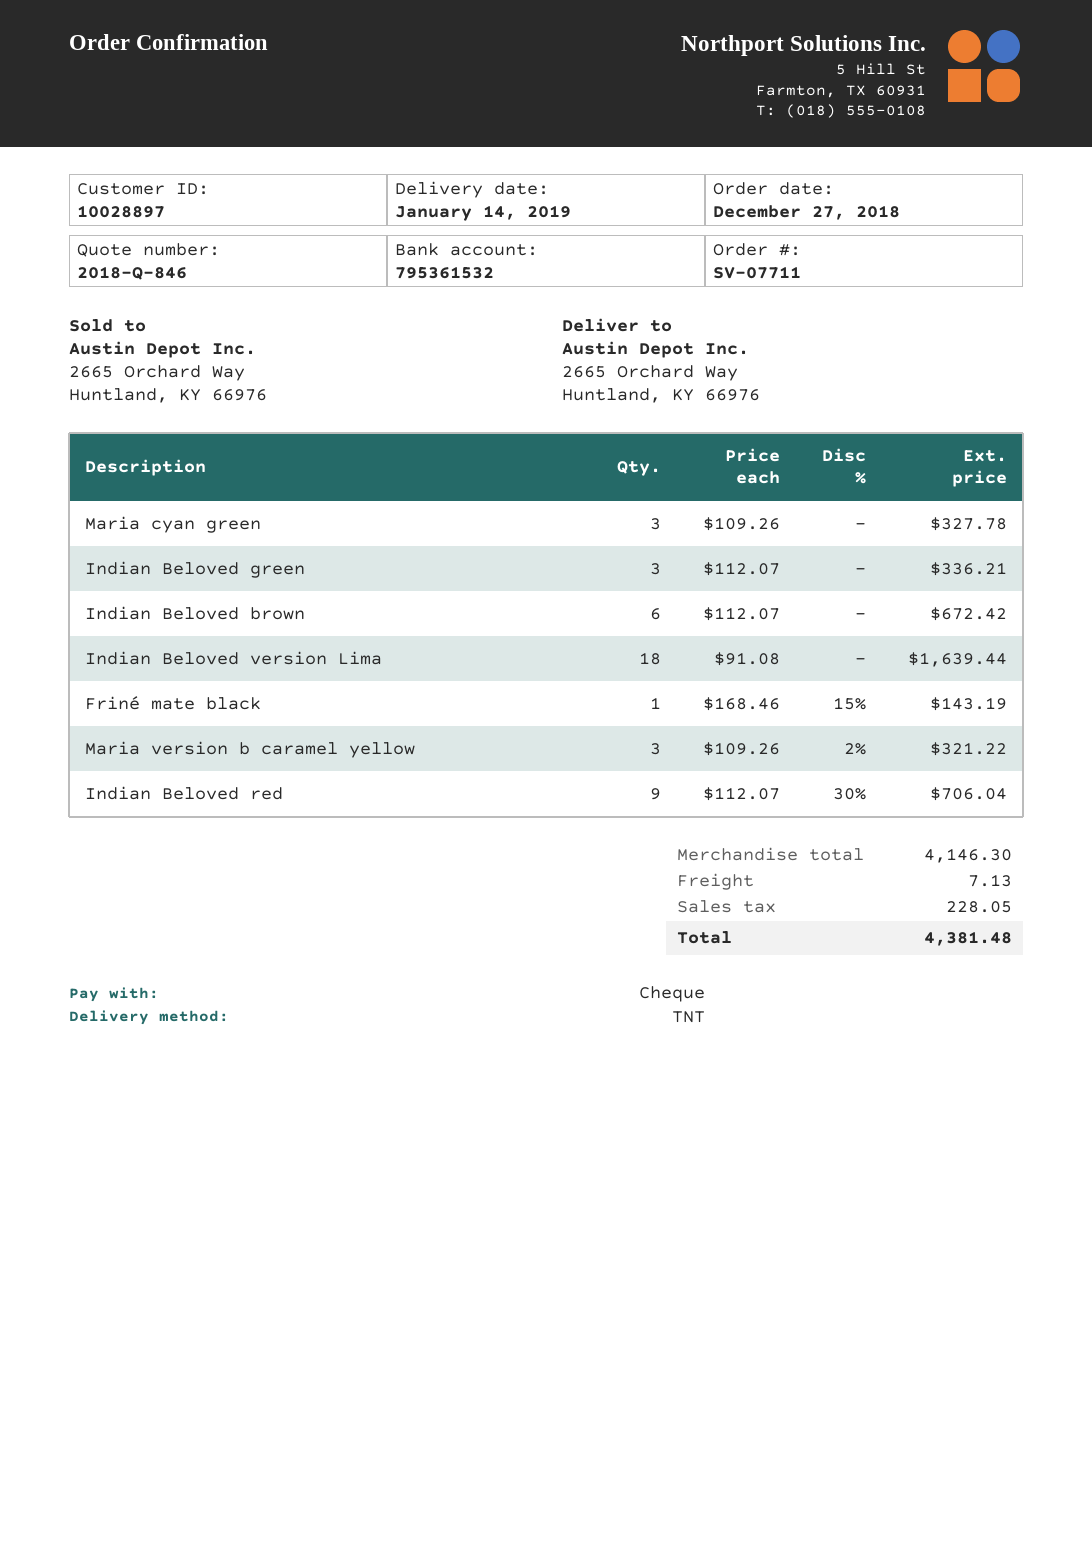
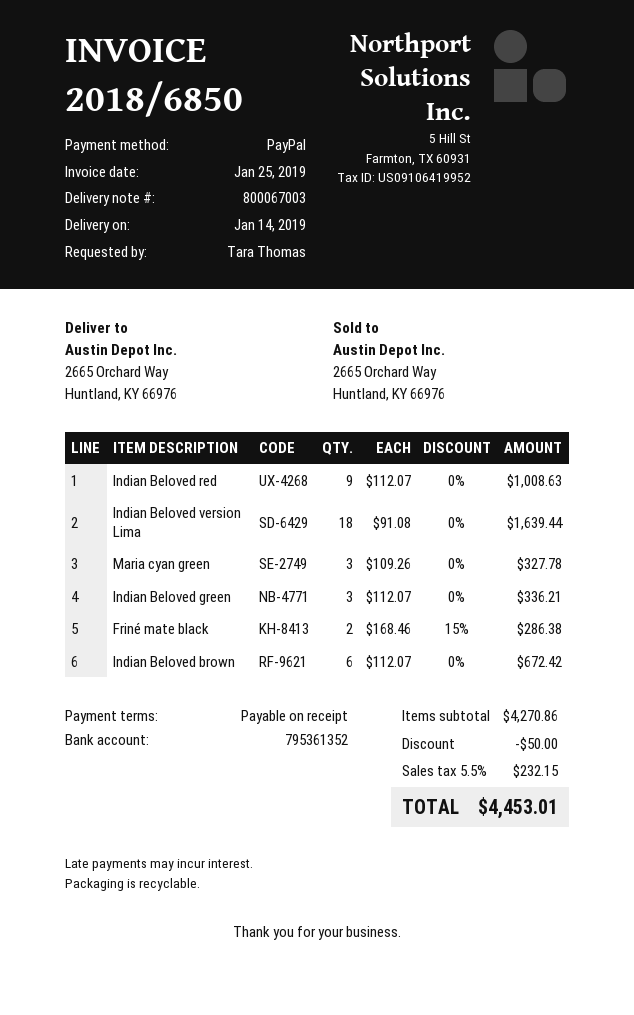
payment method: cheque -> PayPal
bank account: 795361532 -> 795361352
Friné mate black: 1 x 168.46 - 15% = 143.19 -> 2 x 168.46 - 15% = 286.38
Maria version b caramel yellow: 3 x 109.26 - 2% = 321.22 -> none
Indian Beloved red: 9 x 112.07 - 30% = 706.04 -> 9 x 112.07 = 1008.63
subtotal: 4146.30 -> 4270.86
discount: none -> 50.00
shipping: 7.13 -> none
tax: 228.05 -> 232.15
total: 4381.48 -> 4453.01

